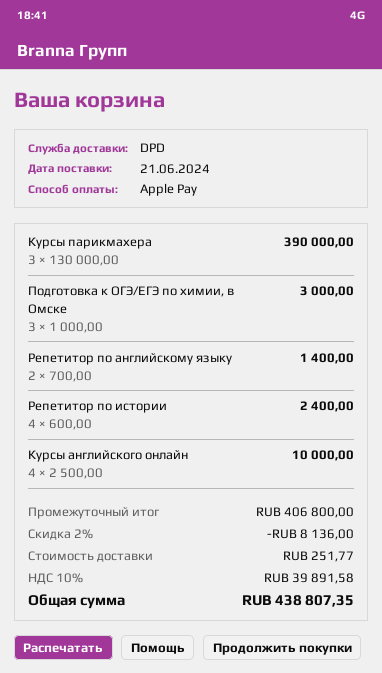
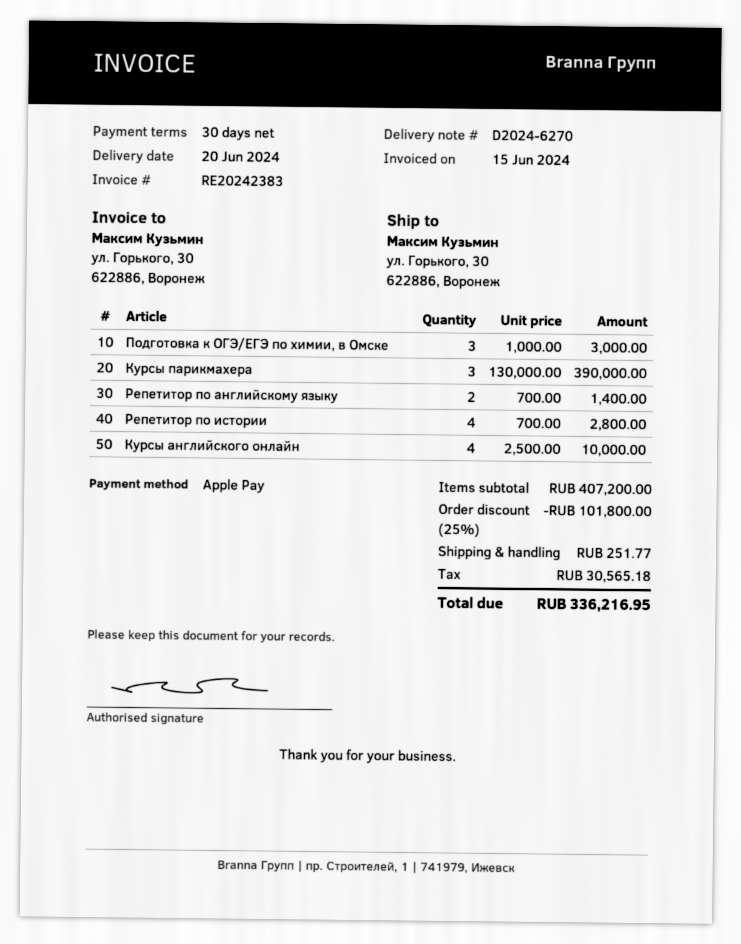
delivery date: 2024-06-21 -> 2024-06-20
Репетитор по истории: 4 x 600.00 = 2400.00 -> 4 x 700.00 = 2800.00
subtotal: 406800.00 -> 407200.00
discount: 2% = 8136.00 -> 25% = 101800.00
tax: 39891.58 -> 30565.18
total: 438807.35 -> 336216.95

